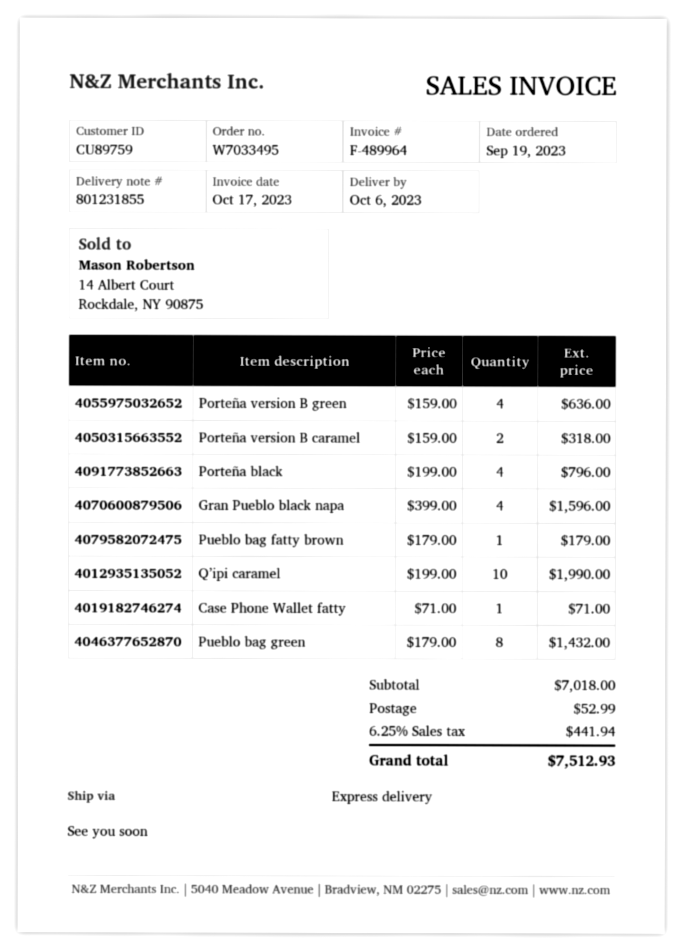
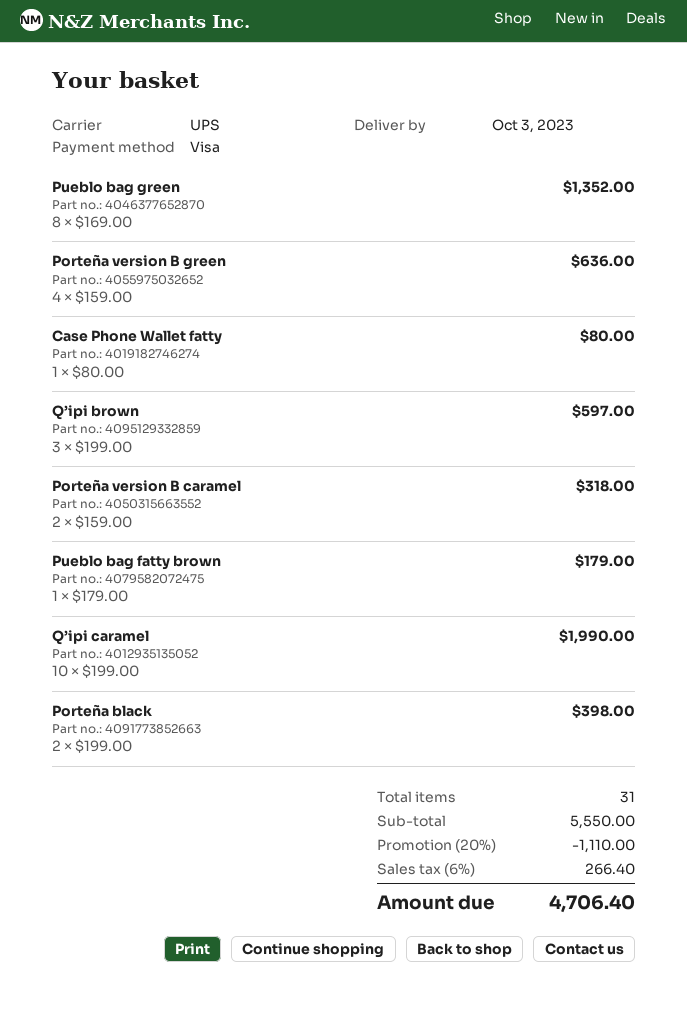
delivery date: 2023-10-06 -> 2023-10-03
shipping method: express -> UPS
Porteña black: 4 x 199.00 = 796.00 -> 2 x 199.00 = 398.00
Gran Pueblo black napa: 4 x 399.00 = 1596.00 -> none
Case Phone Wallet fatty: 1 x 71.00 = 71.00 -> 1 x 80.00 = 80.00
Pueblo bag green: 8 x 179.00 = 1432.00 -> 8 x 169.00 = 1352.00
Q’ipi brown: none -> 3 x 199.00 = 597.00
subtotal: 7018.00 -> 5550.00
discount: none -> 20% = 1110.00
shipping: 52.99 -> none
tax: 6.25% = 441.94 -> 6% = 266.40
total: 7512.93 -> 4706.40

